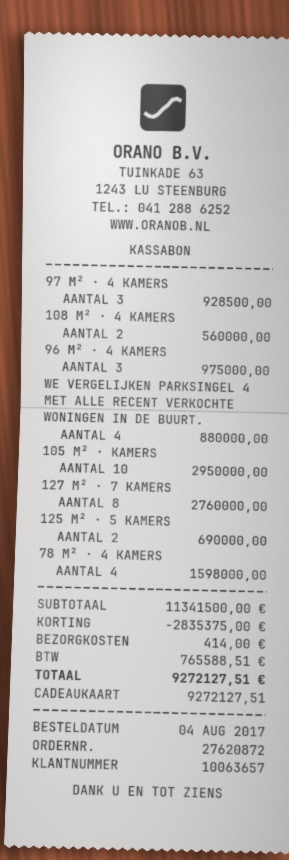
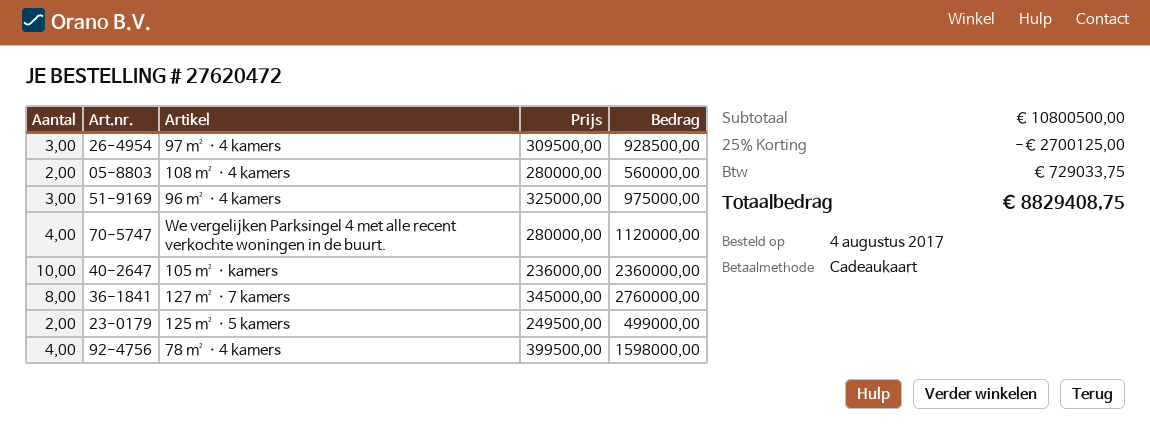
order number: 27620872 -> 27620472
WE VERGELIJKEN PARKSINGEL 4 MET ALLE RECENT VERKOCHTE WONINGEN IN DE BUURT.: 4 for 880000.00 -> 4 for 1120000.00
105 M² · KAMERS: 10 for 2950000.00 -> 10 for 2360000.00
125 M² · 5 KAMERS: 2 for 690000.00 -> 2 for 499000.00
subtotal: 11341500.00 -> 10800500.00
discount: 2835375.00 -> 2700125.00
shipping: 414.00 -> none
tax: 765588.51 -> 729033.75
total: 9272127.51 -> 8829408.75

